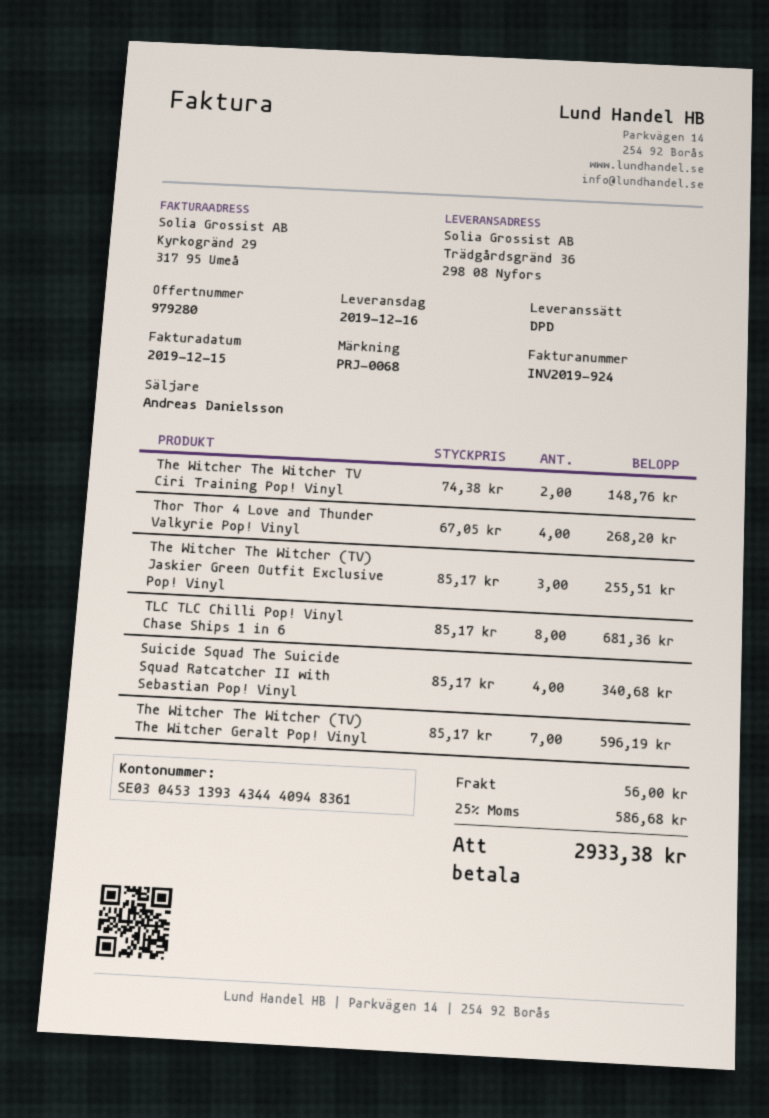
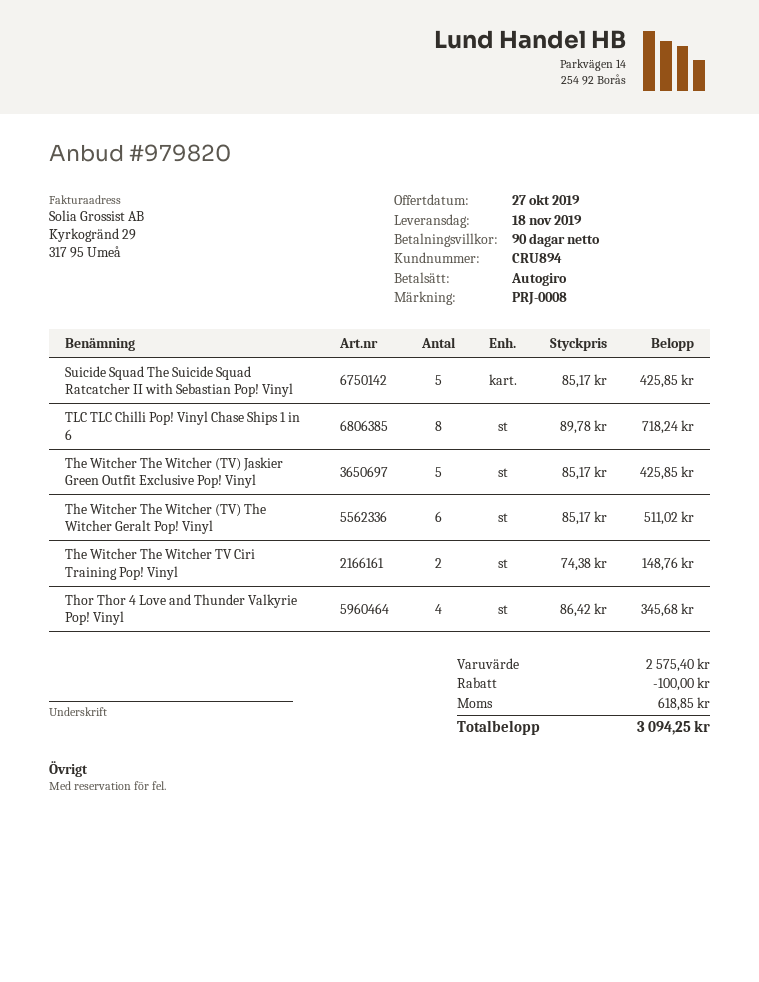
quote number: 979280 -> 979820
delivery date: 2019-12-16 -> 2019-11-18
reference: PRJ-0068 -> PRJ-0008
Thor Thor 4 Love and Thunder Valkyrie Pop! Vinyl: 4 x 67.05 = 268.20 -> 4 x 86.42 = 345.68
The Witcher The Witcher (TV) Jaskier Green Outfit Exclusive Pop! Vinyl: 3 x 85.17 = 255.51 -> 5 x 85.17 = 425.85
TLC TLC Chilli Pop! Vinyl Chase Ships 1 in 6: 8 x 85.17 = 681.36 -> 8 x 89.78 = 718.24
Suicide Squad The Suicide Squad Ratcatcher II with Sebastian Pop! Vinyl: 4 x 85.17 = 340.68 -> 5 x 85.17 = 425.85
The Witcher The Witcher (TV) The Witcher Geralt Pop! Vinyl: 7 x 85.17 = 596.19 -> 6 x 85.17 = 511.02
discount: none -> 100.00
shipping: 56.00 -> none
tax: 586.68 -> 618.85
total: 2933.38 -> 3094.25

